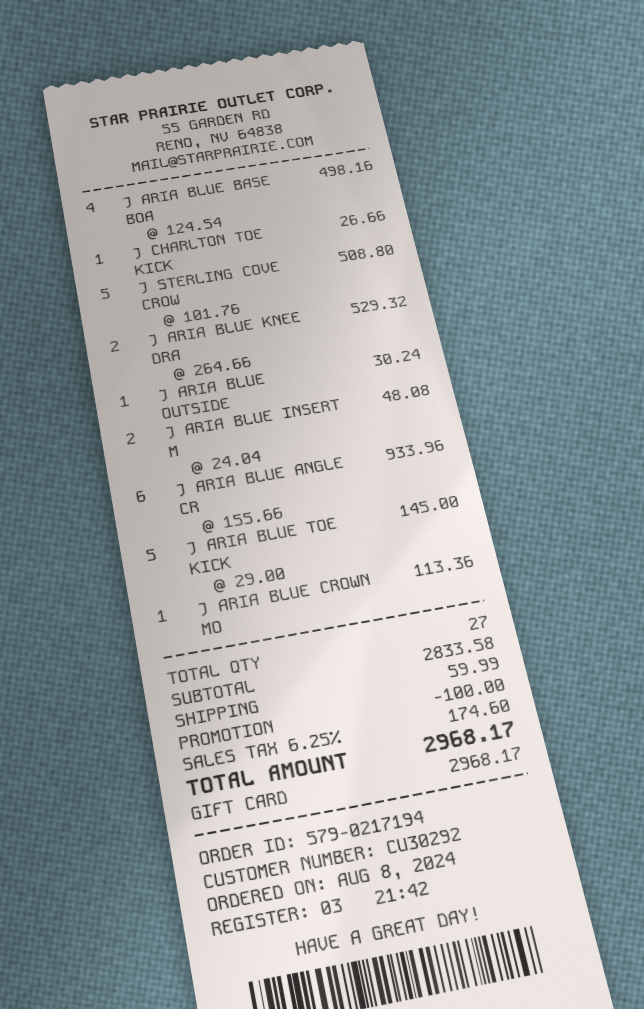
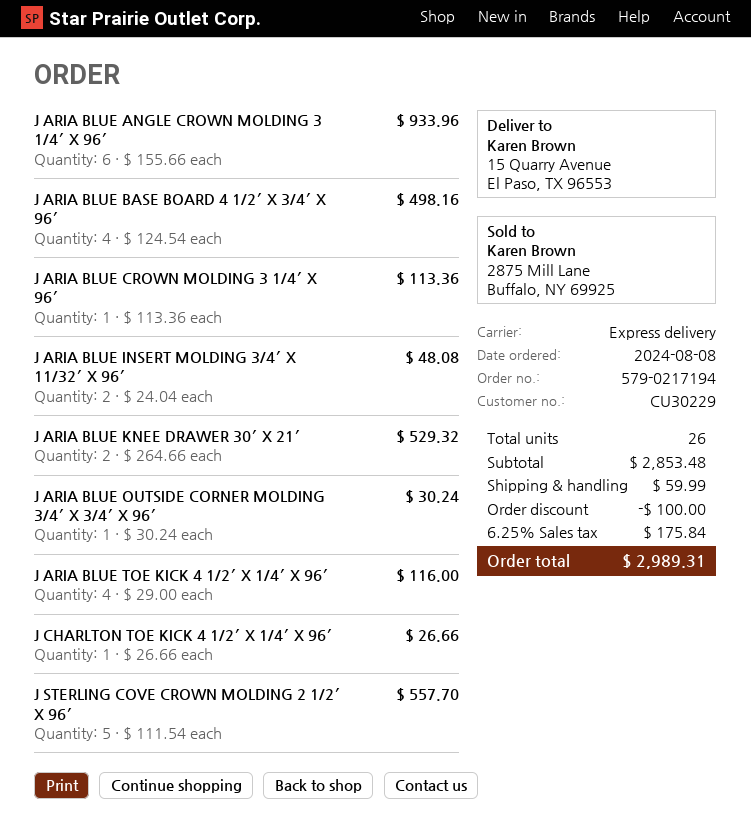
customer number: CU30292 -> CU30229
J STERLING COVE CROW: 5 x 101.76 = 508.80 -> 5 x 111.54 = 557.70
J ARIA BLUE TOE KICK: 5 x 29.00 = 145.00 -> 4 x 29.00 = 116.00
total quantity: 27 -> 26
subtotal: 2833.58 -> 2853.48
tax: 6.25% = 174.60 -> 6.25% = 175.84
total: 2968.17 -> 2989.31

